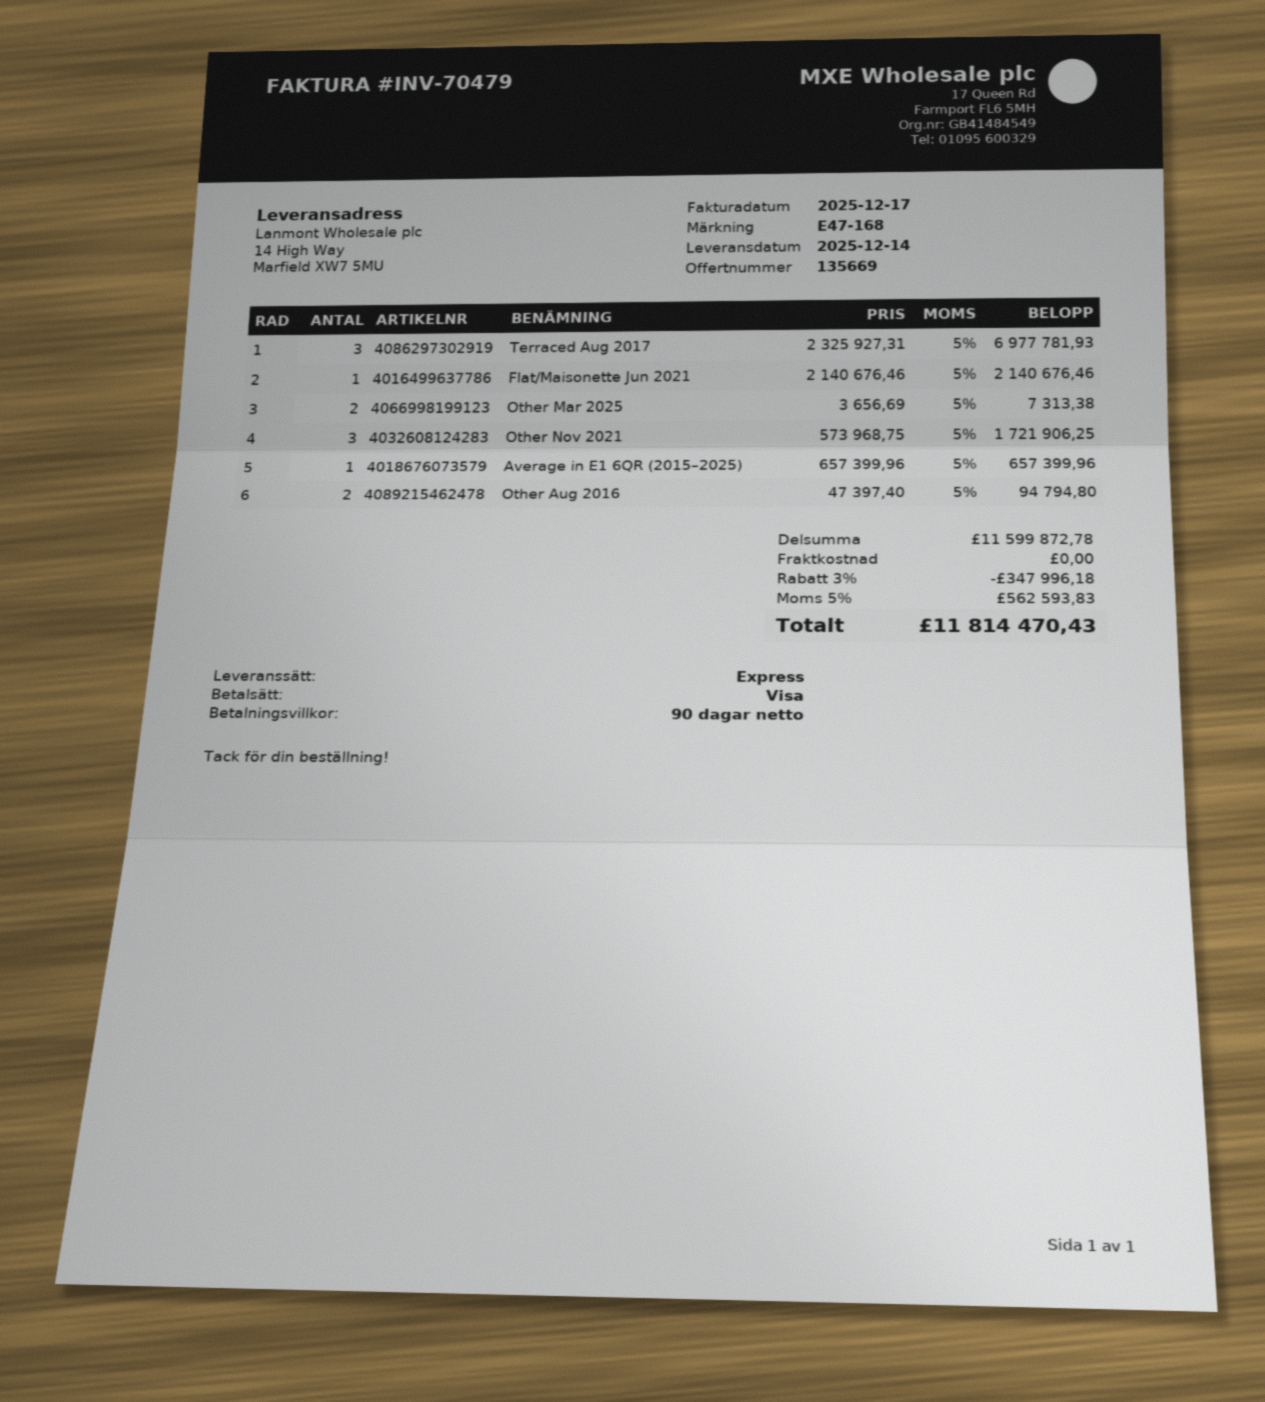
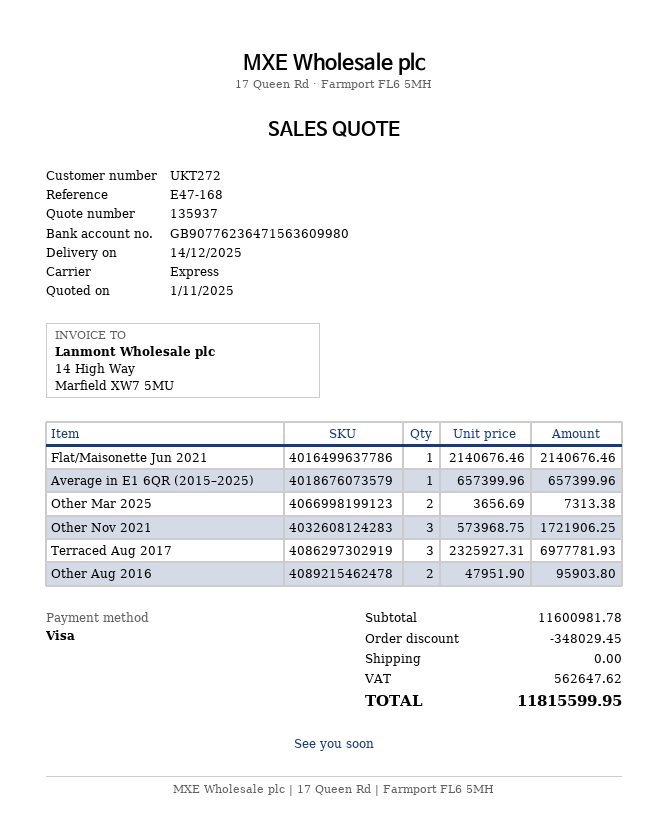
quote number: 135669 -> 135937
Other Aug 2016: 2 x 47397.40 = 94794.80 -> 2 x 47951.90 = 95903.80
subtotal: 11599872.78 -> 11600981.78
discount: 347996.18 -> 348029.45
tax: 562593.83 -> 562647.62
total: 11814470.43 -> 11815599.95

